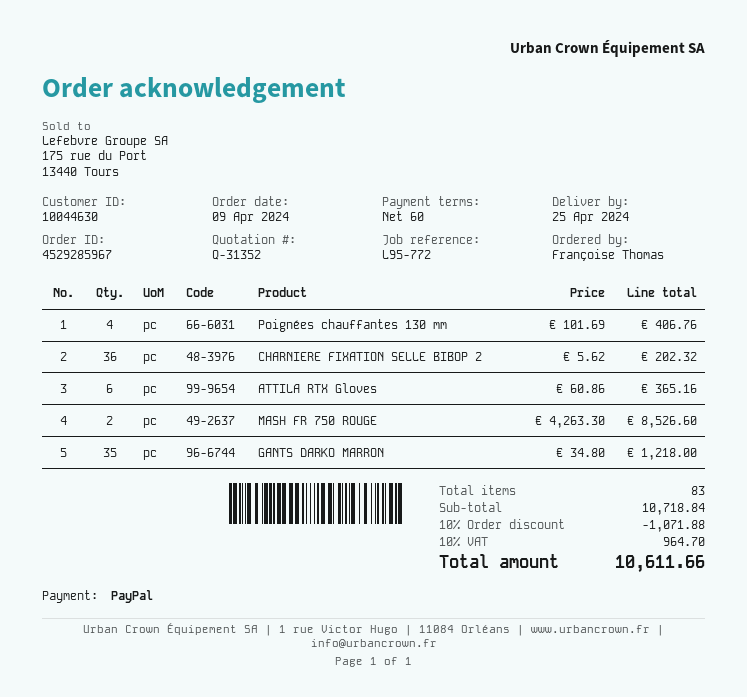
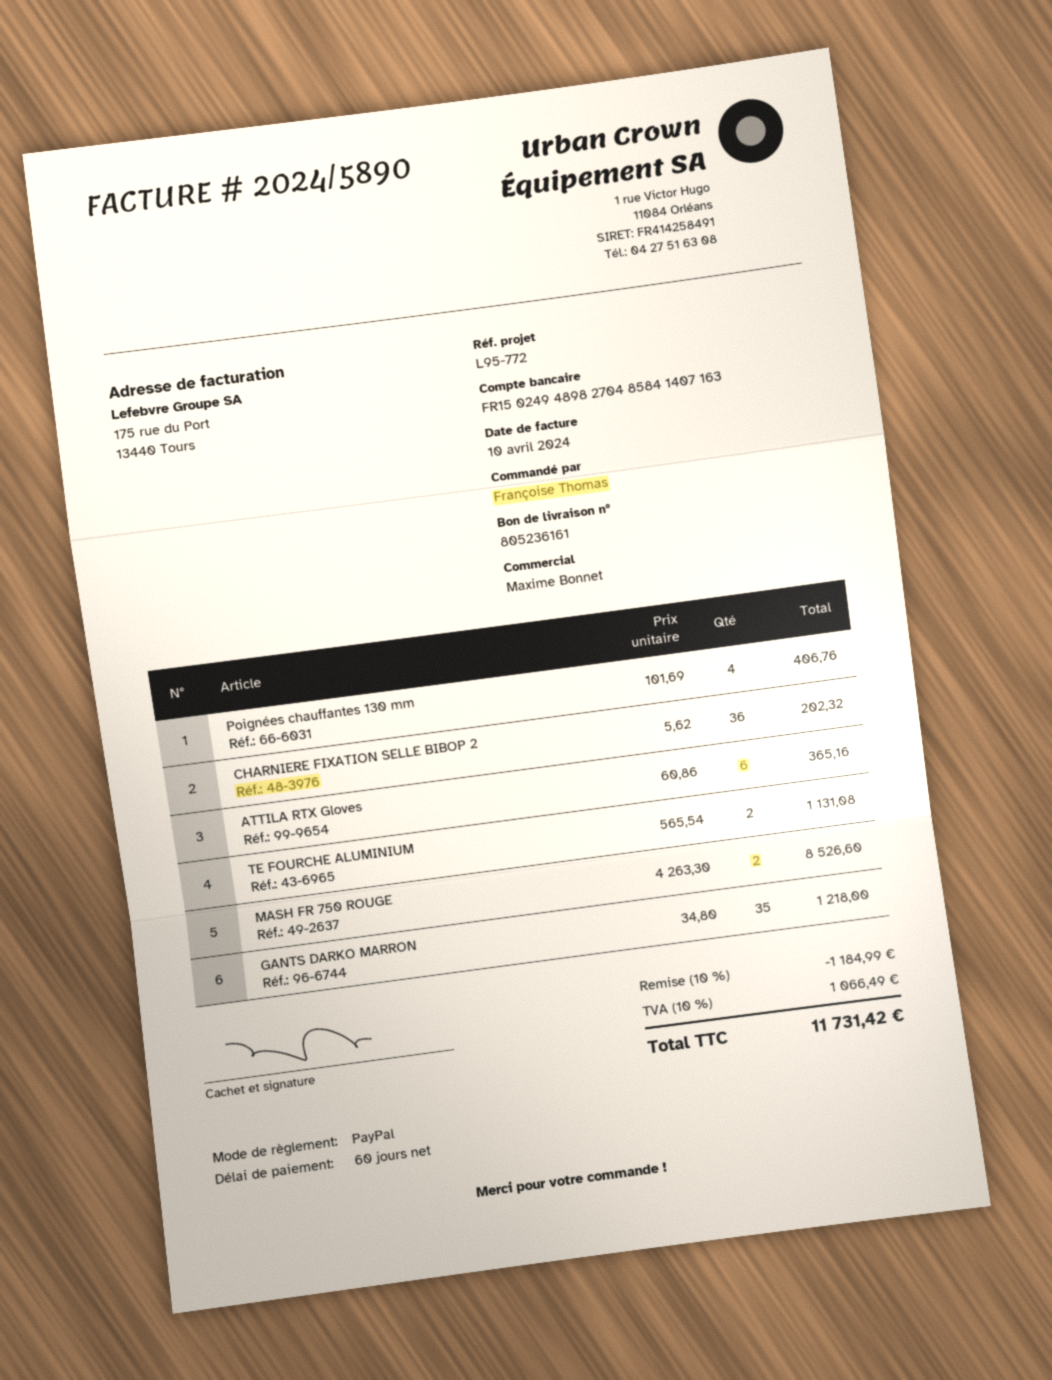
TE FOURCHE ALUMINIUM: none -> 2 x 565.54 = 1131.08
discount: 10% = 1071.88 -> 10% = 1184.99
tax: 10% = 964.70 -> 10% = 1066.49
total: 10611.66 -> 11731.42

